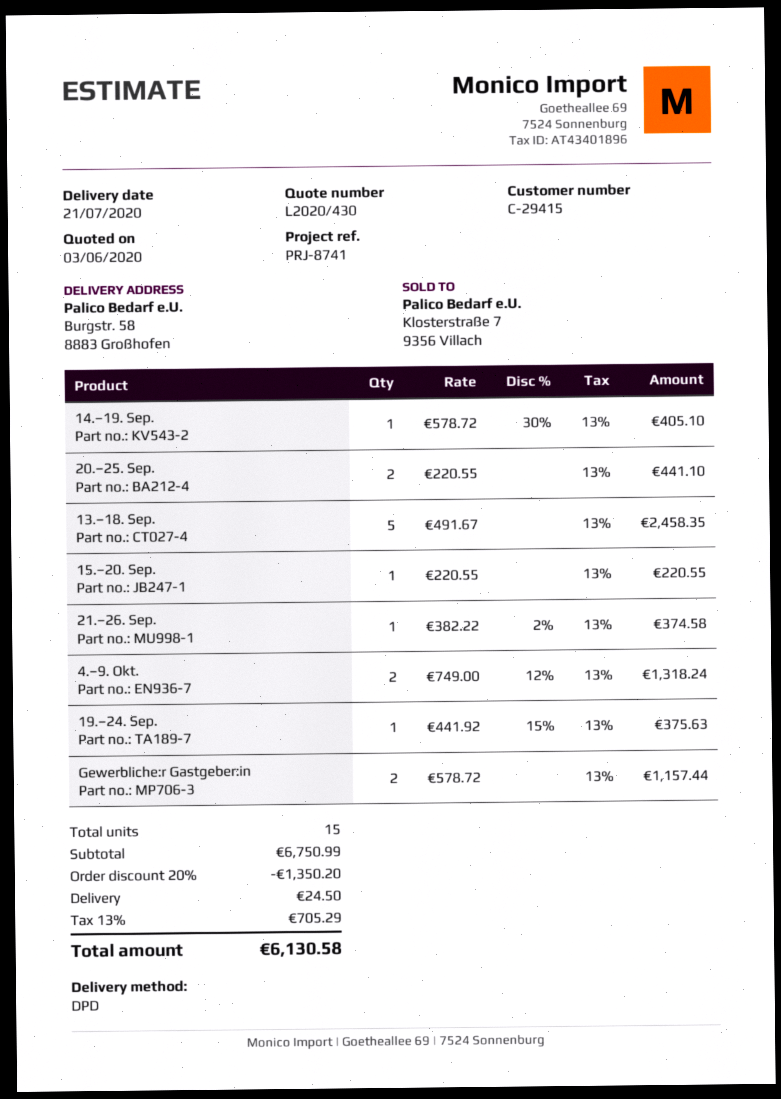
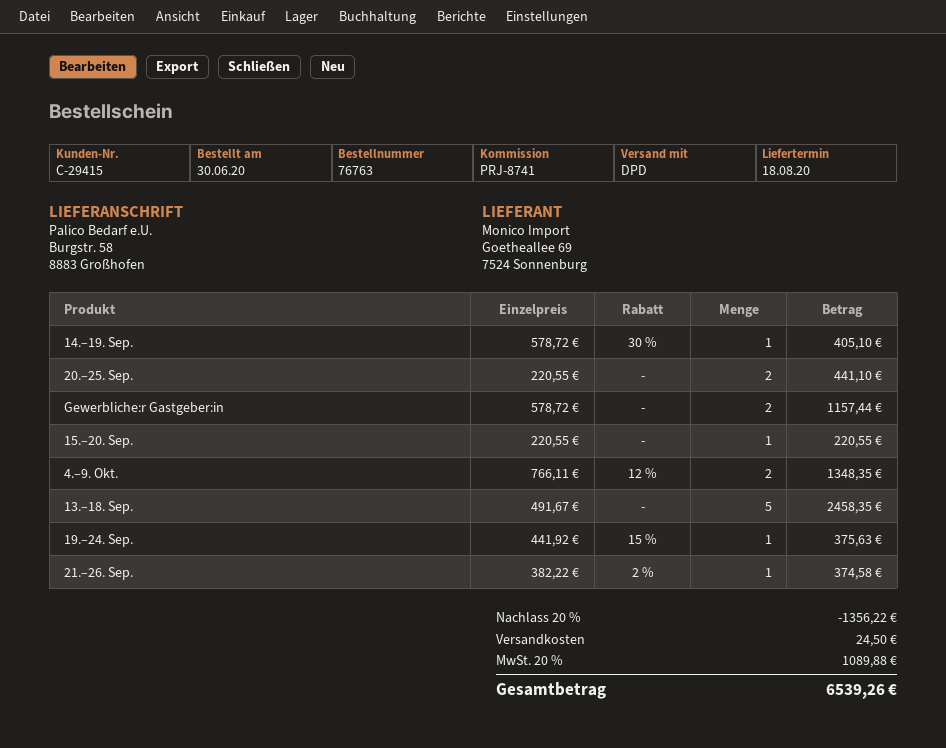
delivery date: 2020-07-21 -> 2020-08-18
4.–9. Okt.: 2 x 749.00 - 12% = 1318.24 -> 2 x 766.11 - 12% = 1348.35
discount: 20% = 1350.20 -> 20% = 1356.22
tax: 13% = 705.29 -> 20% = 1089.88
total: 6130.58 -> 6539.26

